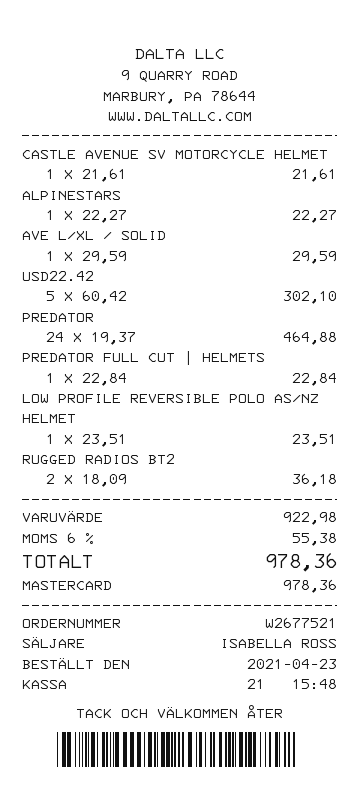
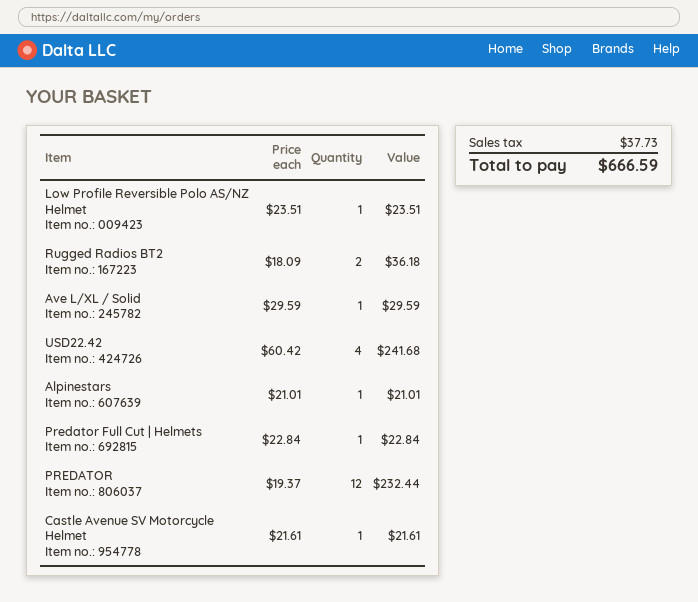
ALPINESTARS: 1 x 22.27 = 22.27 -> 1 x 21.01 = 21.01
USD22.42: 5 x 60.42 = 302.10 -> 4 x 60.42 = 241.68
PREDATOR: 24 x 19.37 = 464.88 -> 12 x 19.37 = 232.44
tax: 55.38 -> 37.73
total: 978.36 -> 666.59

